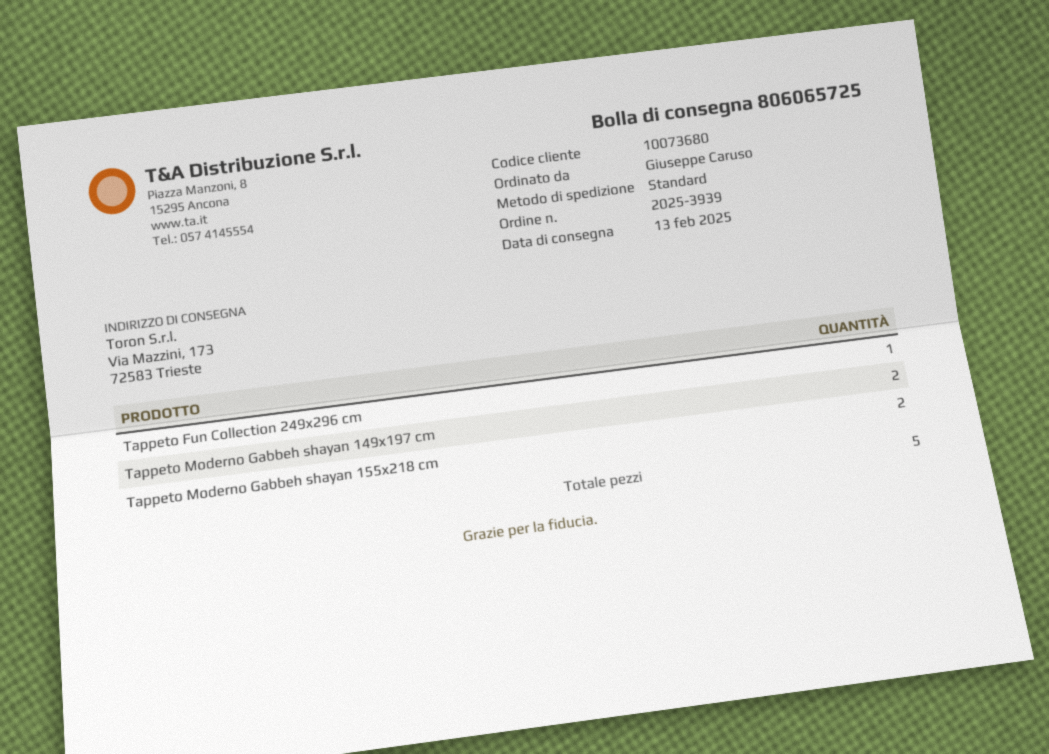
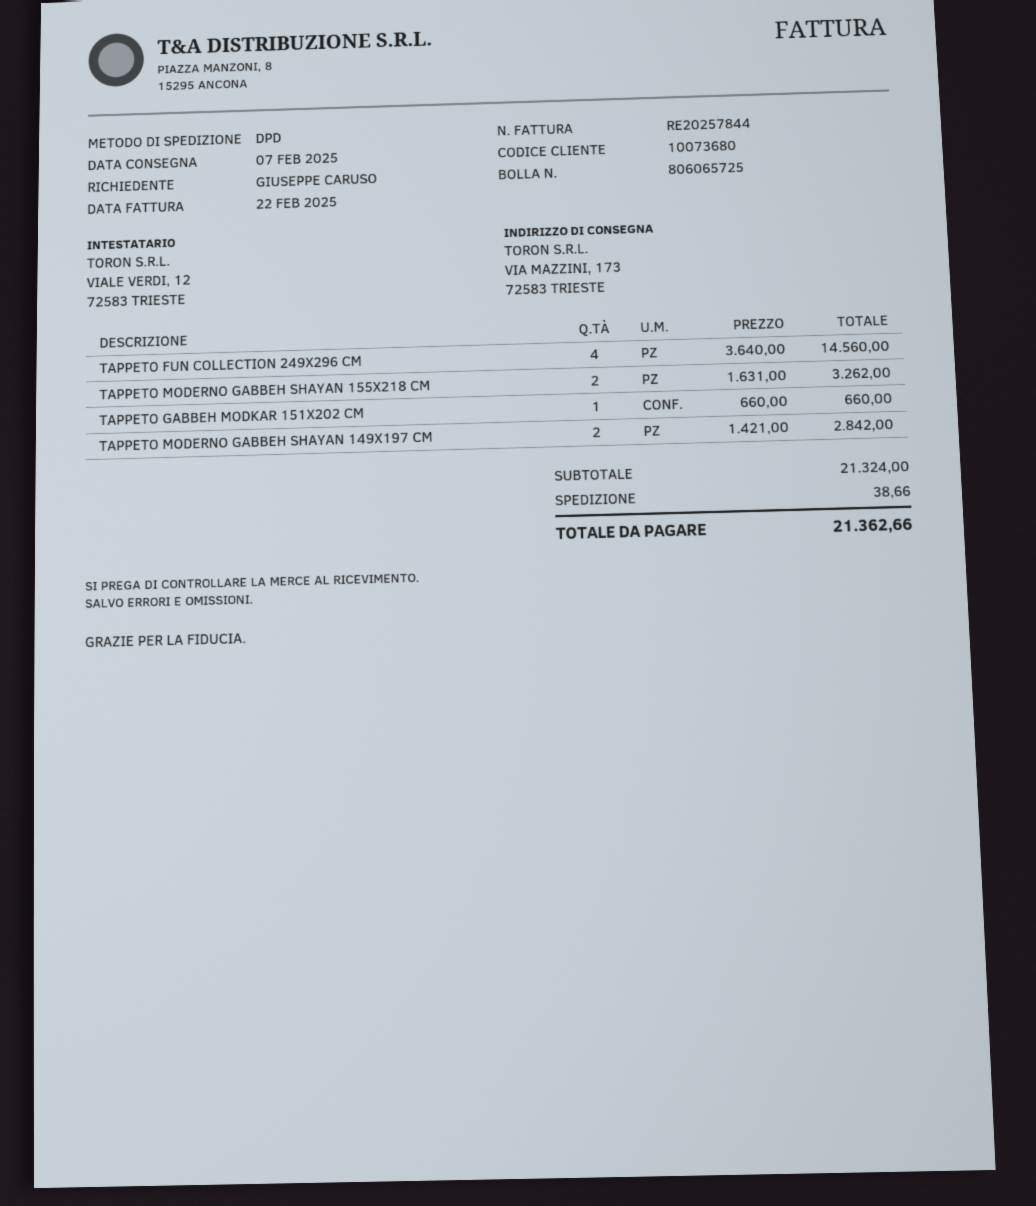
delivery date: 2025-02-13 -> 2025-02-07
shipping method: standard -> DPD
Tappeto Fun Collection 249x296 cm: 1 -> 4
TAPPETO GABBEH MODKAR 151X202 CM: none -> 1

